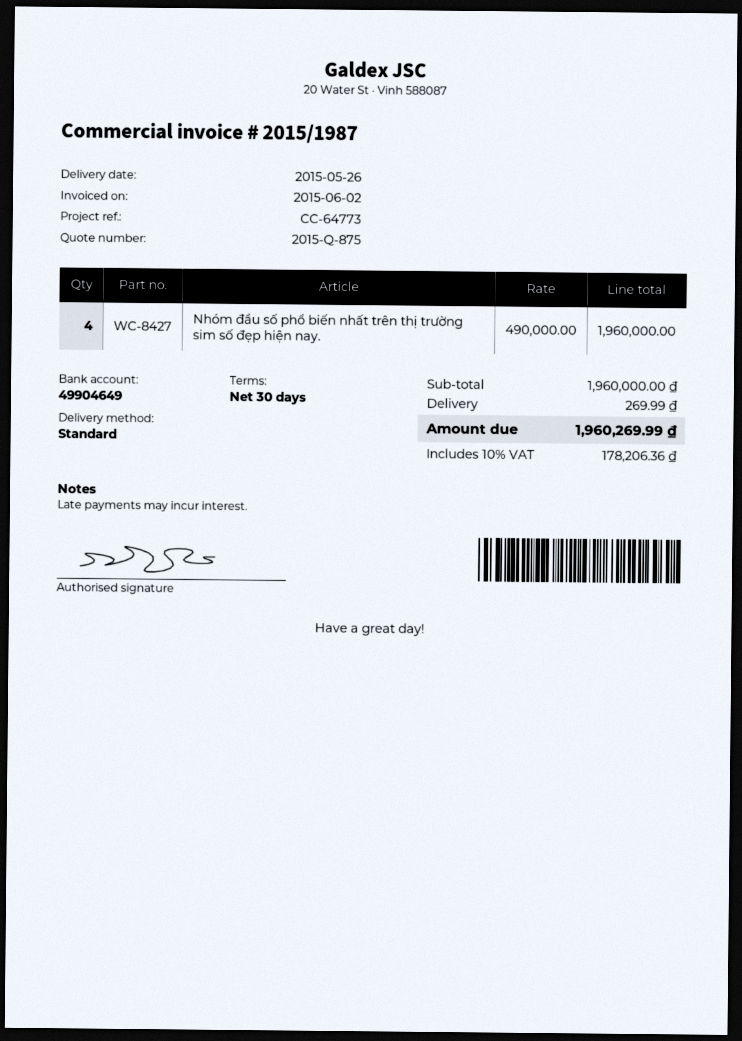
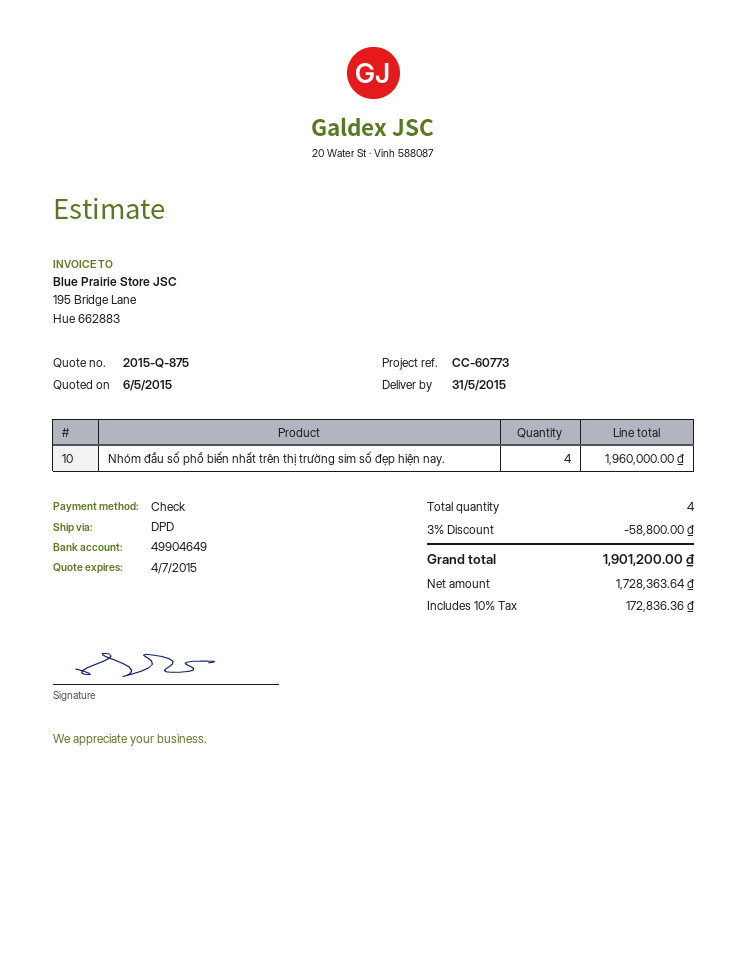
delivery date: 2015-05-26 -> 2015-05-31
reference: CC-64773 -> CC-60773
shipping method: standard -> DPD
discount: none -> 3% = 58800.00
shipping: 269.99 -> none
tax: 10% = 178206.36 -> 10% = 172836.36
total: 1960269.99 -> 1901200.00

